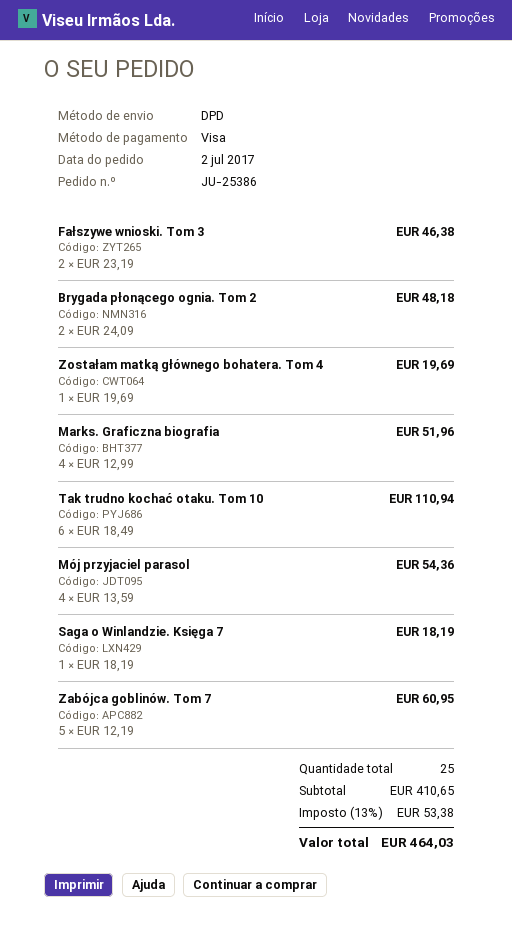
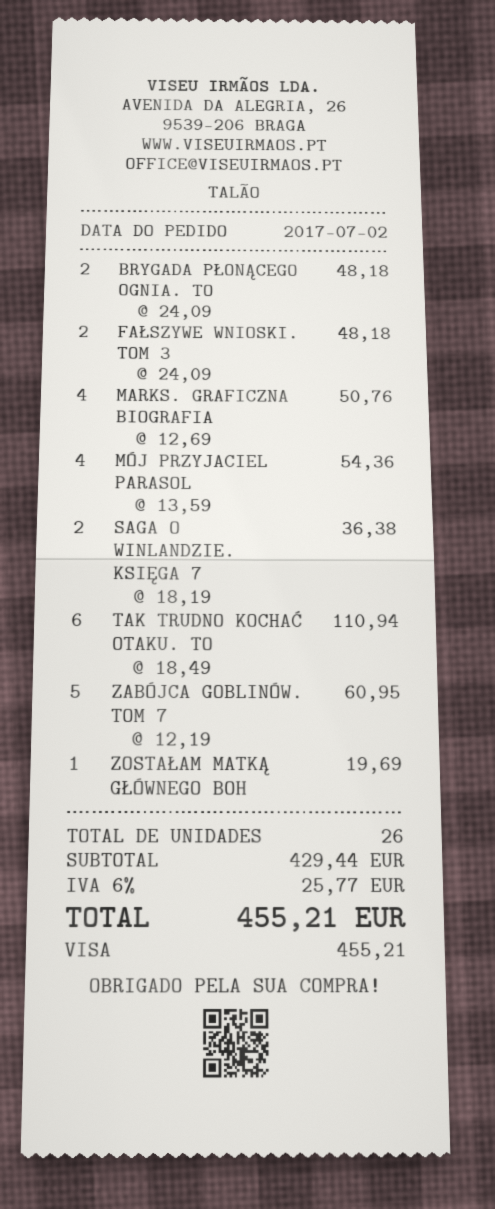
Fałszywe wnioski. Tom 3: 2 x 23.19 = 46.38 -> 2 x 24.09 = 48.18
Marks. Graficzna biografia: 4 x 12.99 = 51.96 -> 4 x 12.69 = 50.76
Saga o Winlandzie. Księga 7: 1 x 18.19 = 18.19 -> 2 x 18.19 = 36.38
total quantity: 25 -> 26
subtotal: 410.65 -> 429.44
tax: 13% = 53.38 -> 6% = 25.77
total: 464.03 -> 455.21

